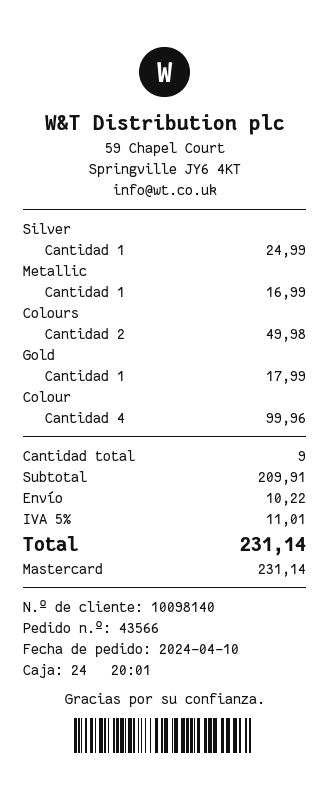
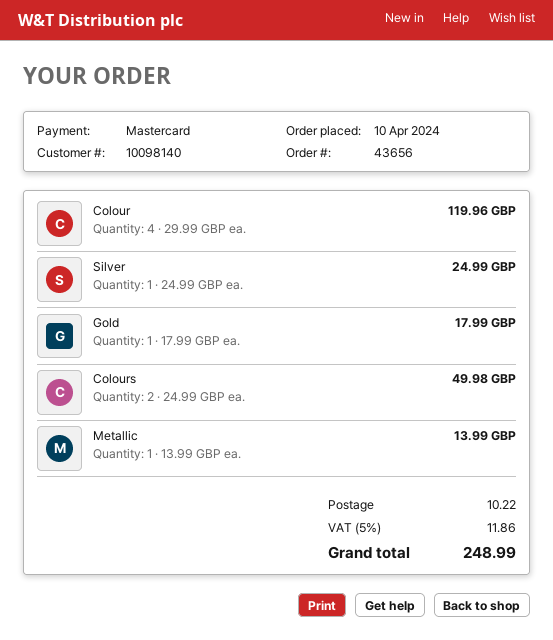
order number: 43566 -> 43656
Metallic: 1 for 16.99 -> 1 for 13.99
Colour: 4 for 99.96 -> 4 for 119.96
tax: 5% = 11.01 -> 5% = 11.86
total: 231.14 -> 248.99

